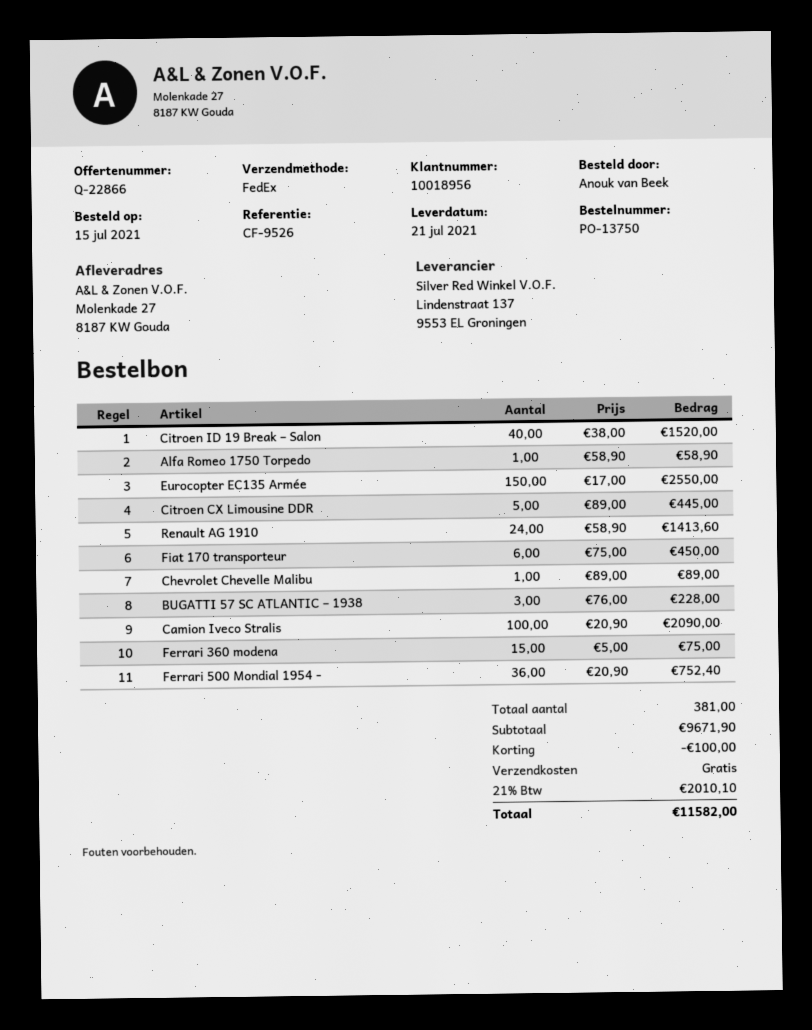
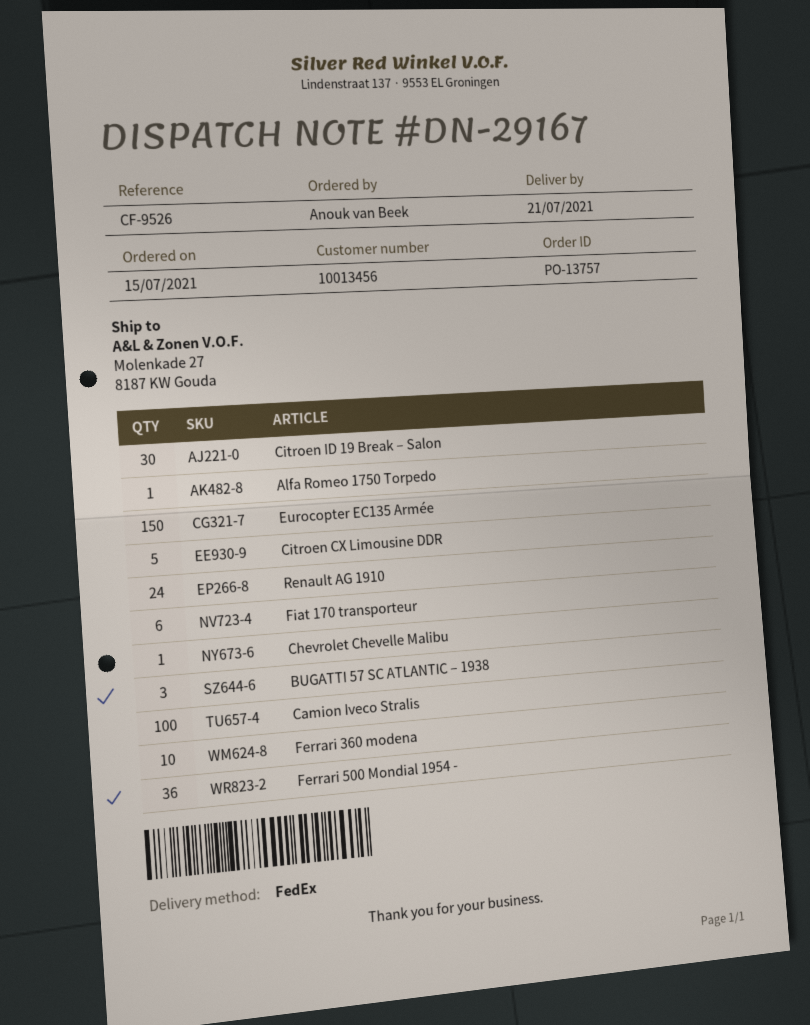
order number: PO-13750 -> PO-13757
customer number: 10018956 -> 10013456
Citroen ID 19 Break – Salon: 40 -> 30
Ferrari 360 modena: 15 -> 10

